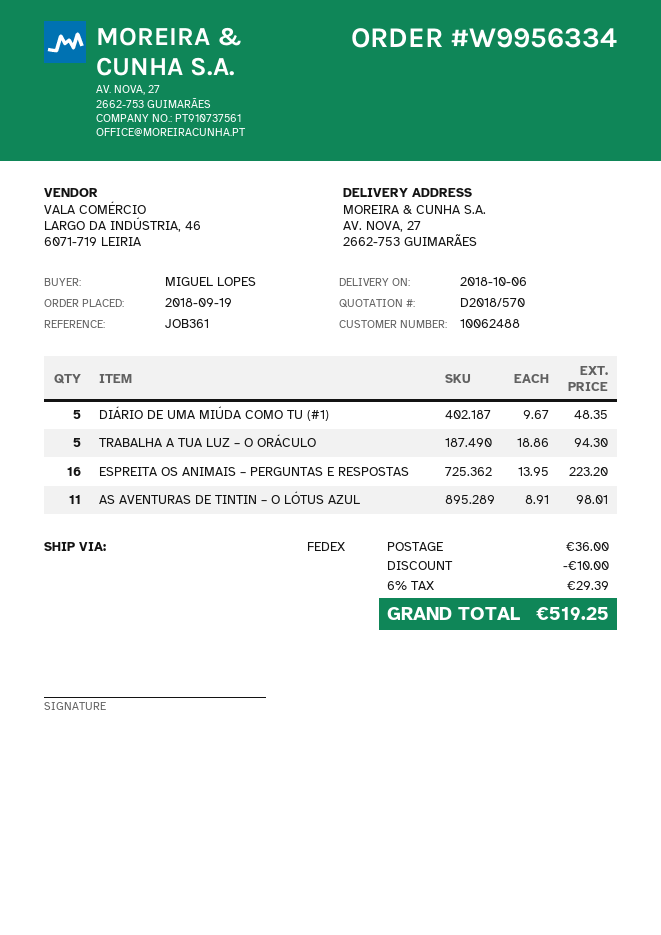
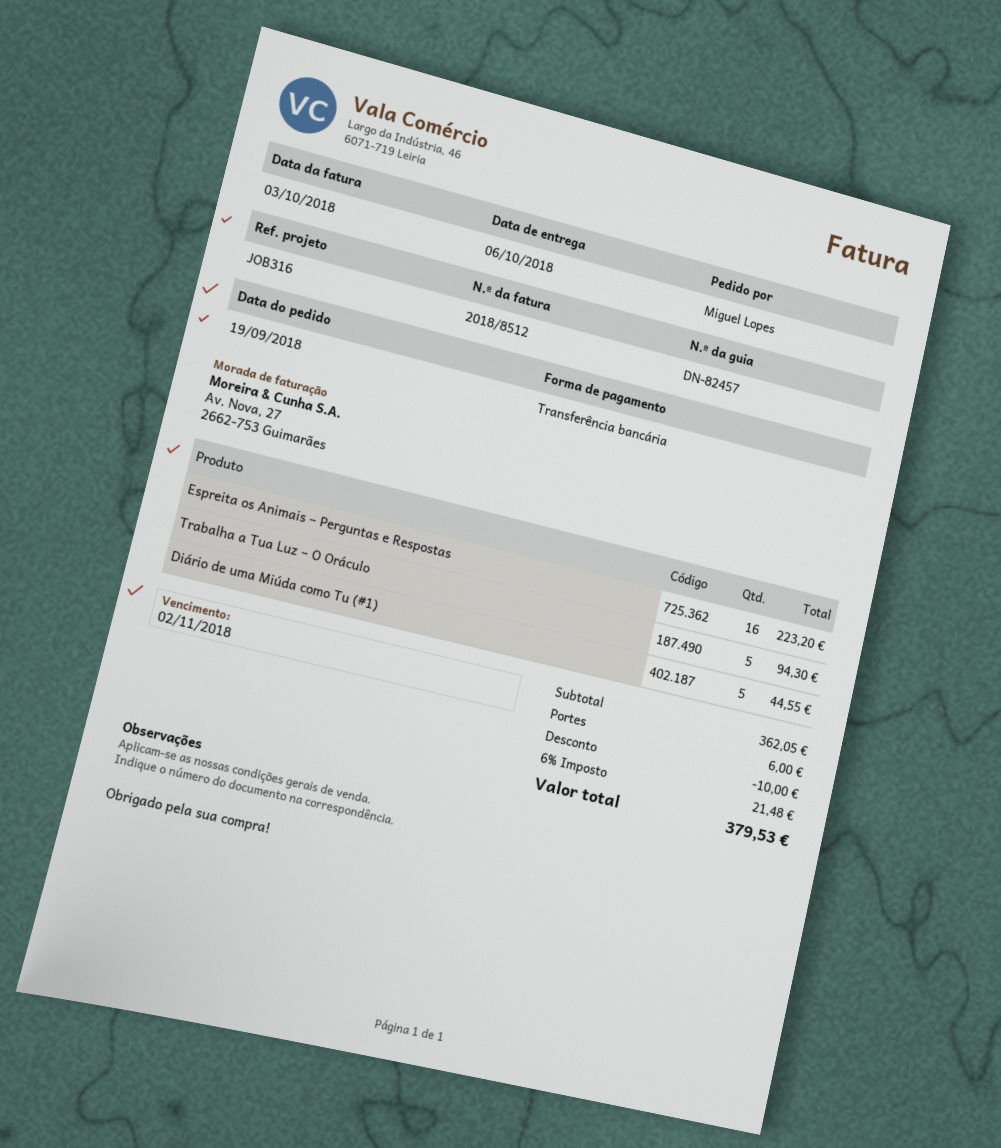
reference: JOB361 -> JOB316
DIÁRIO DE UMA MIÚDA COMO TU (#1): 5 for 48.35 -> 5 for 44.55
AS AVENTURAS DE TINTIN – O LÓTUS AZUL: 11 for 98.01 -> none
shipping: 36.00 -> 6.00
tax: 6% = 29.39 -> 6% = 21.48
total: 519.25 -> 379.53

